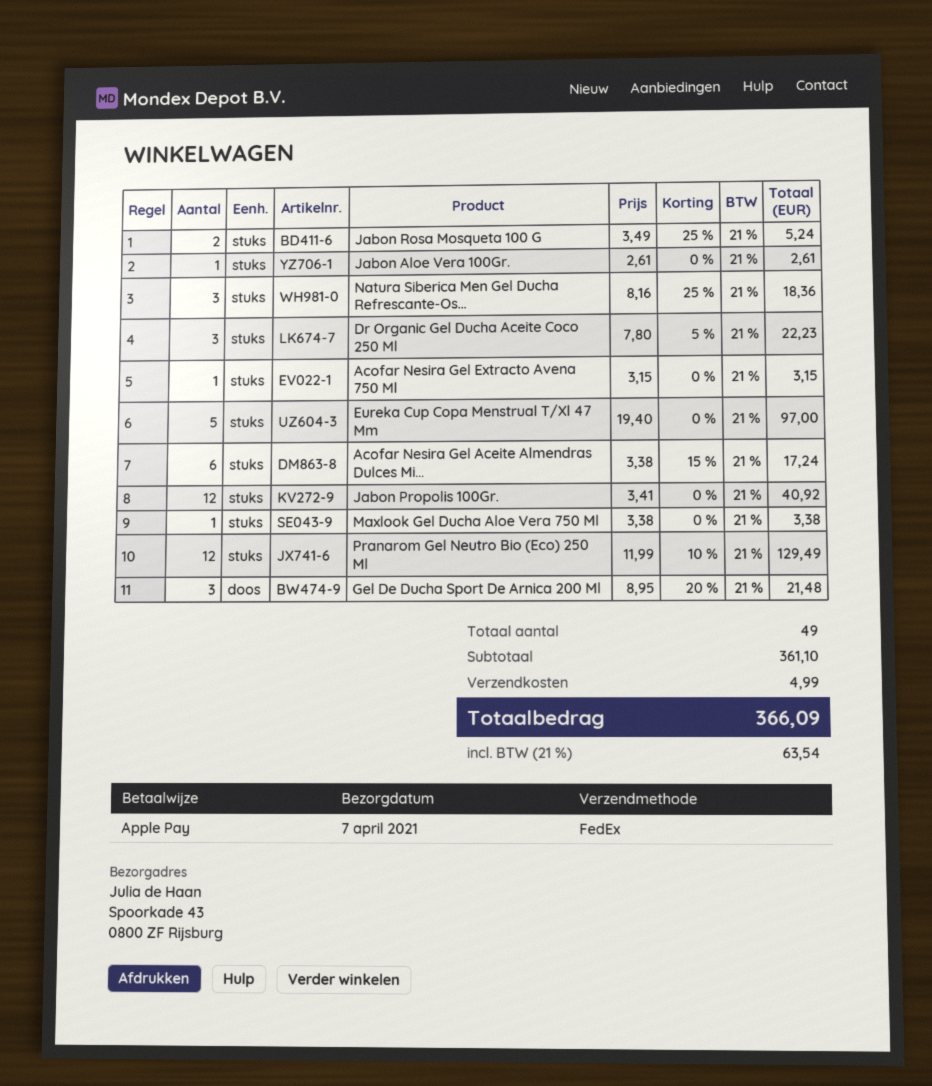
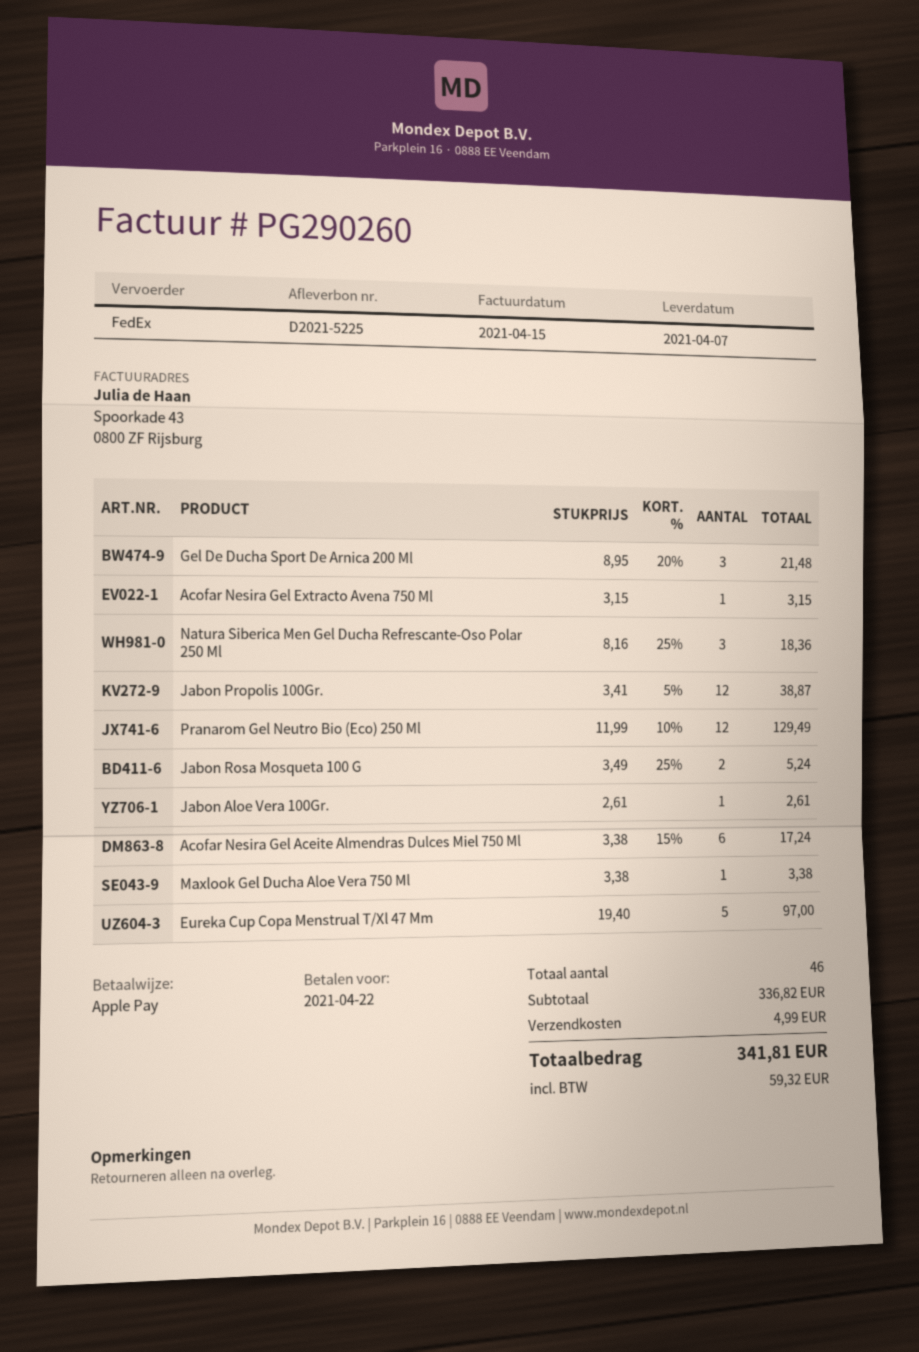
Dr Organic Gel Ducha Aceite Coco 250 Ml: 3 x 7.80 - 5% = 22.23 -> none
Jabon Propolis 100Gr.: 12 x 3.41 = 40.92 -> 12 x 3.41 - 5% = 38.87
total quantity: 49 -> 46
subtotal: 361.10 -> 336.82
tax: 63.54 -> 59.32
total: 366.09 -> 341.81

